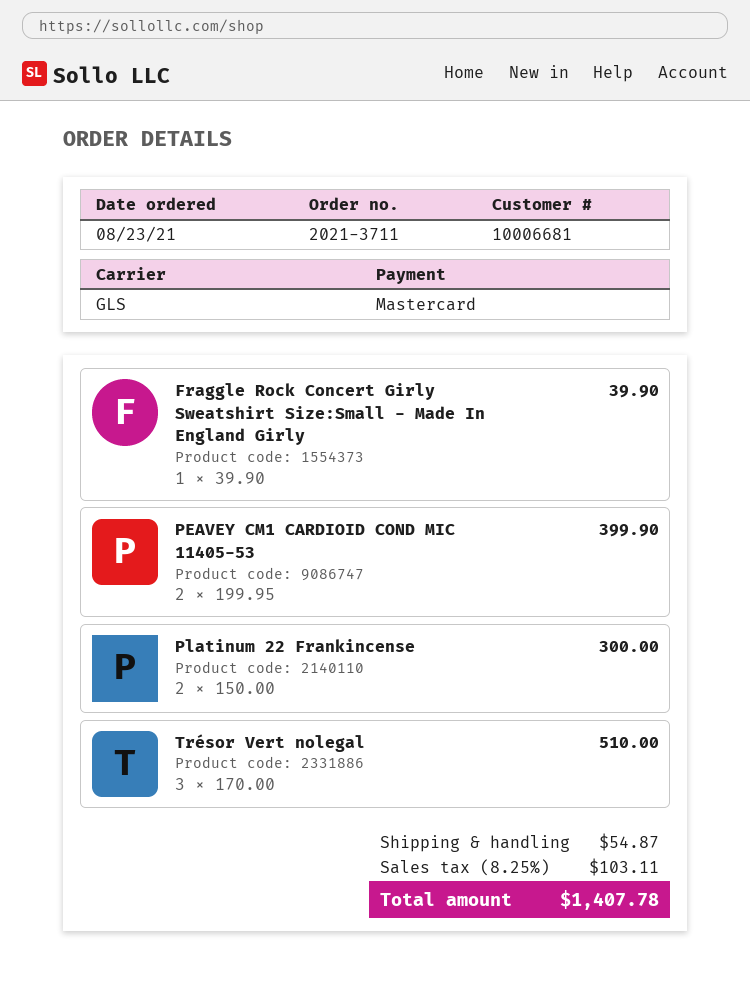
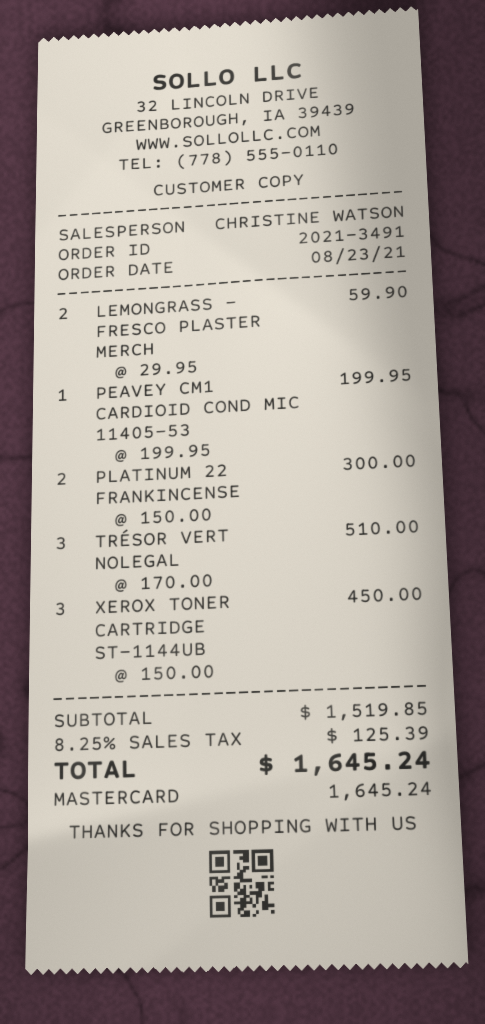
order number: 2021-3711 -> 2021-3491
Fraggle Rock Concert Girly Sweatshirt Size:Small - Made In England Girly: 1 x 39.90 = 39.90 -> none
PEAVEY CM1 CARDIOID COND MIC 11405-53: 2 x 199.95 = 399.90 -> 1 x 199.95 = 199.95
LEMONGRASS - FRESCO PLASTER MERCH: none -> 2 x 29.95 = 59.90
XEROX TONER CARTRIDGE ST-1144UB: none -> 3 x 150.00 = 450.00
shipping: 54.87 -> none
tax: 8.25% = 103.11 -> 8.25% = 125.39
total: 1407.78 -> 1645.24

